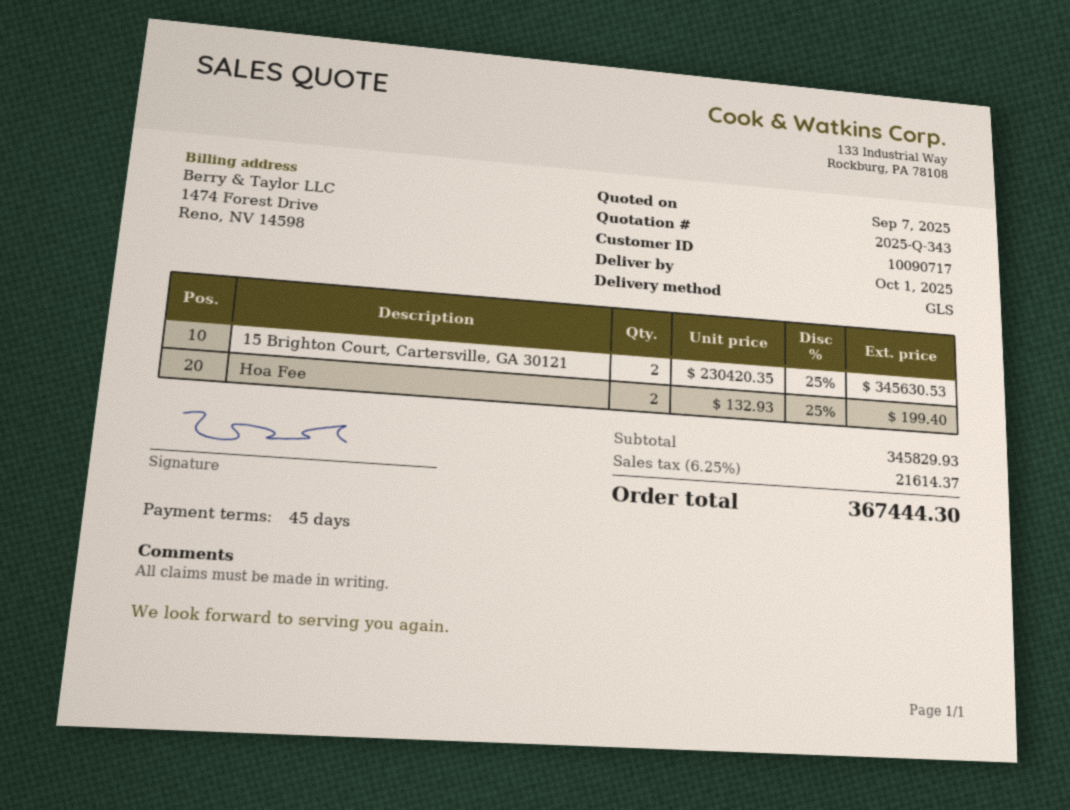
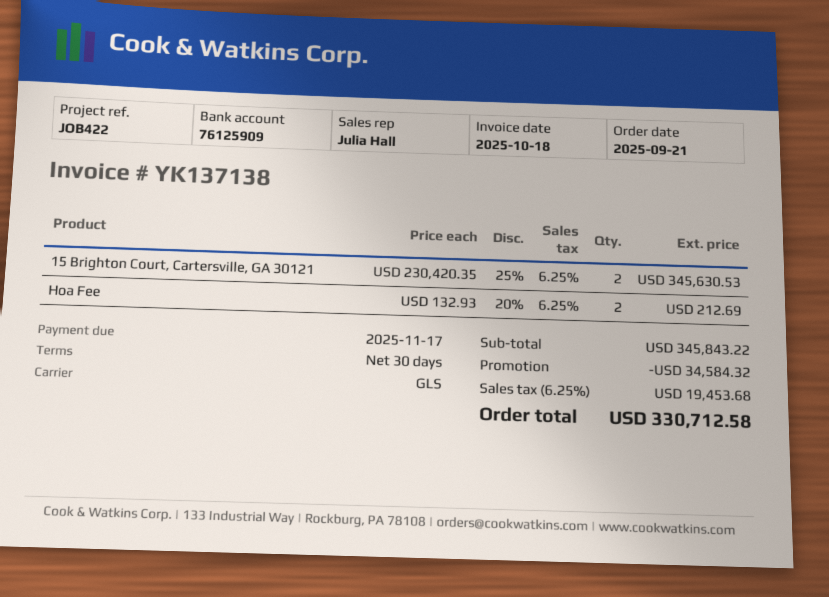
payment terms: 45 days -> 30 days
Hoa Fee: 2 x 132.93 - 25% = 199.40 -> 2 x 132.93 - 20% = 212.69
subtotal: 345829.93 -> 345843.22
discount: none -> 34584.32
tax: 6.25% = 21614.37 -> 6.25% = 19453.68
total: 367444.30 -> 330712.58

